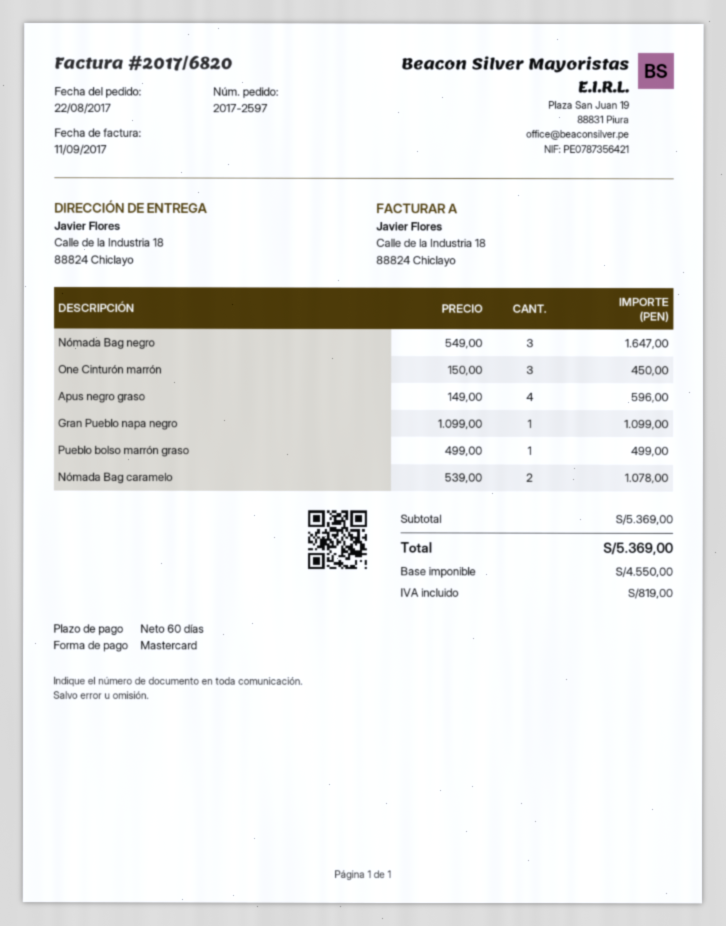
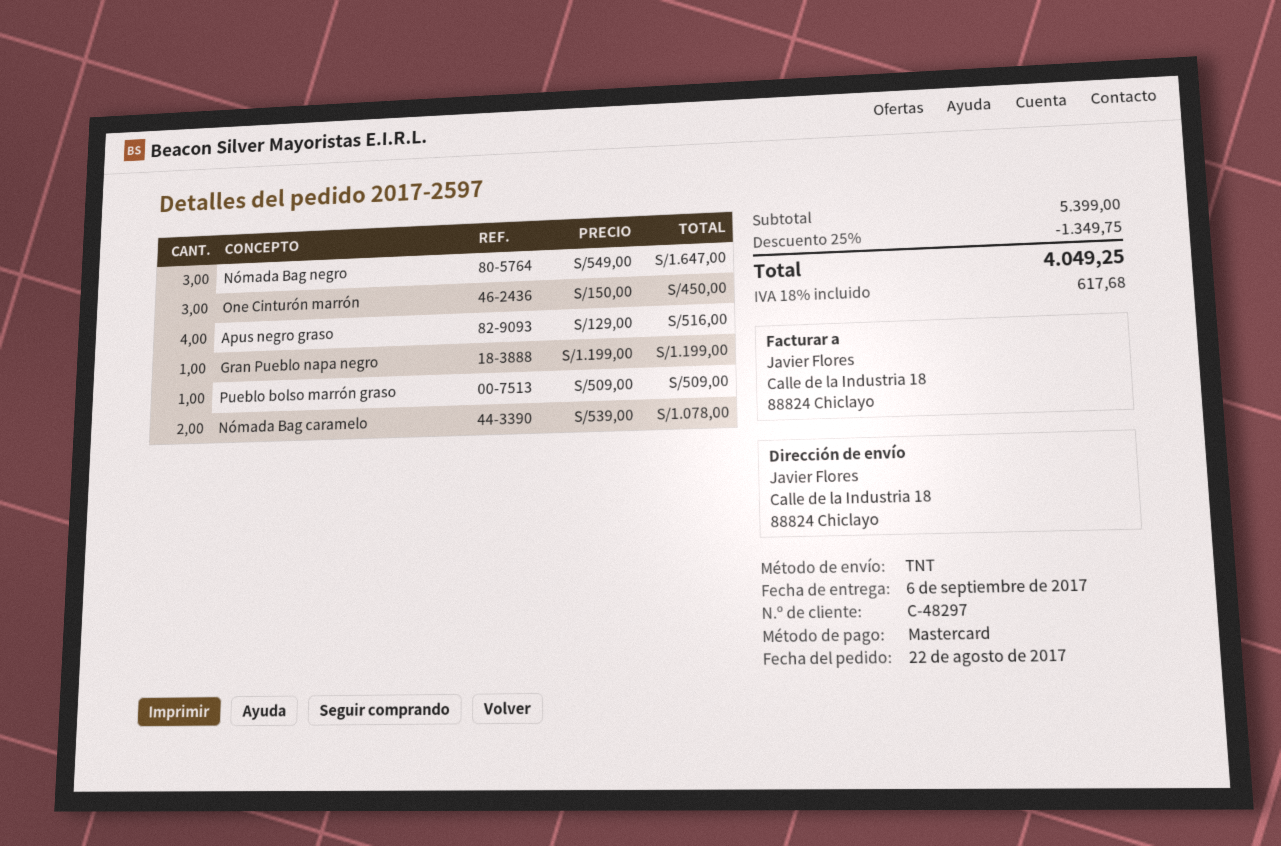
Apus negro graso: 4 x 149.00 = 596.00 -> 4 x 129.00 = 516.00
Gran Pueblo napa negro: 1 x 1099.00 = 1099.00 -> 1 x 1199.00 = 1199.00
Pueblo bolso marrón graso: 1 x 499.00 = 499.00 -> 1 x 509.00 = 509.00
subtotal: 5369.00 -> 5399.00
discount: none -> 25% = 1349.75
tax: 819.00 -> 617.68
total: 5369.00 -> 4049.25

